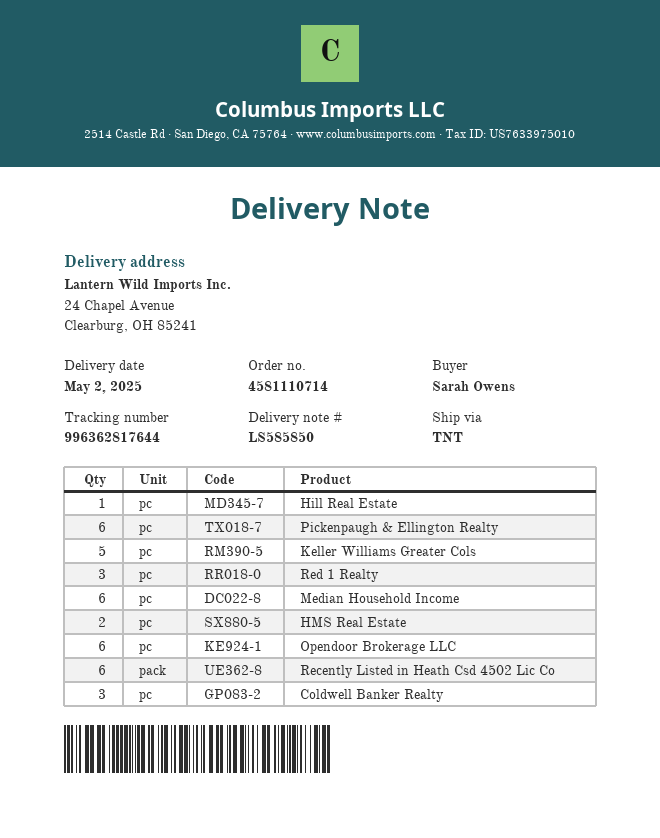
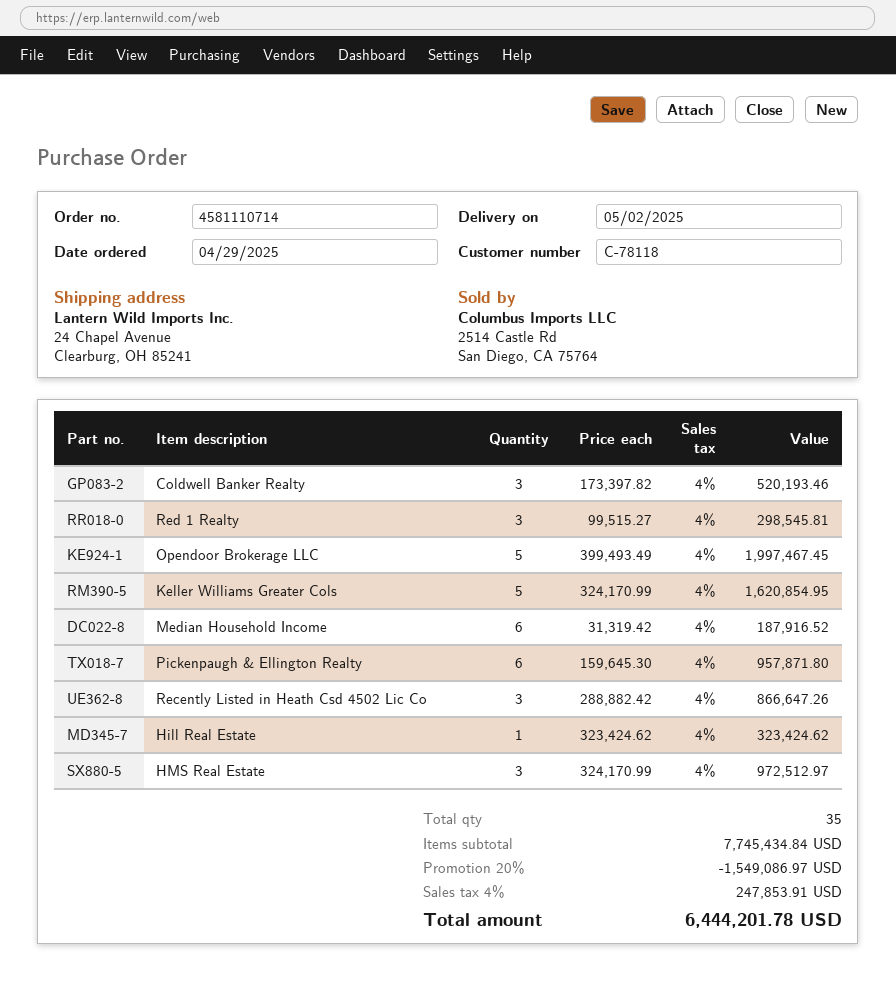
HMS Real Estate: 2 -> 3
Opendoor Brokerage LLC: 6 -> 5
Recently Listed in Heath Csd 4502 Lic Co: 6 -> 3

